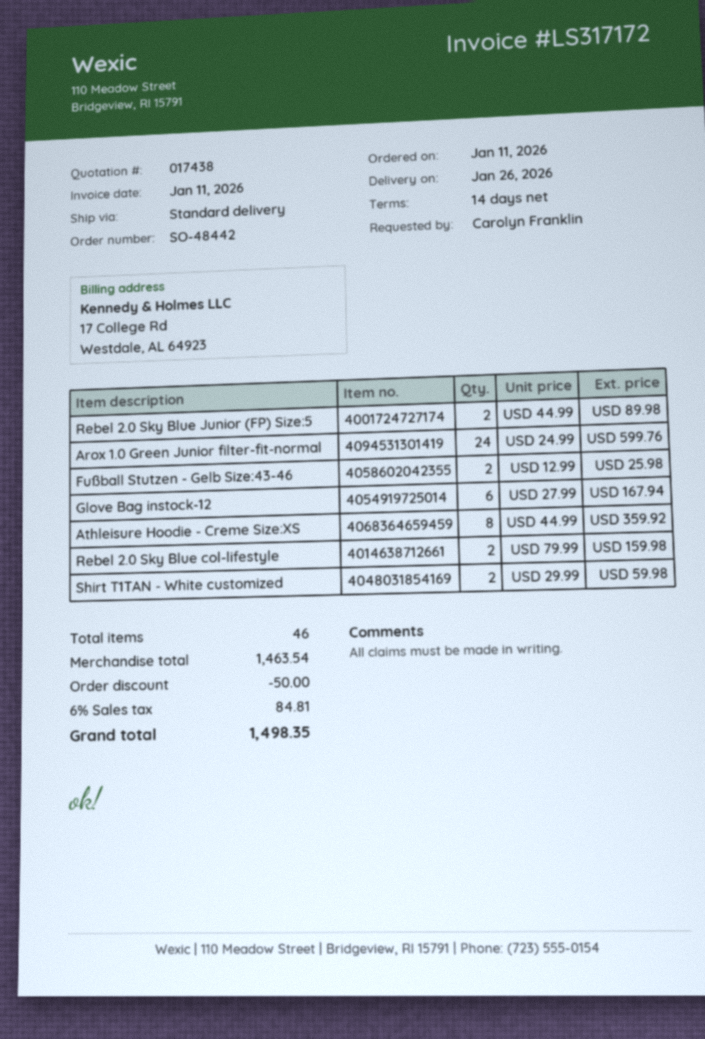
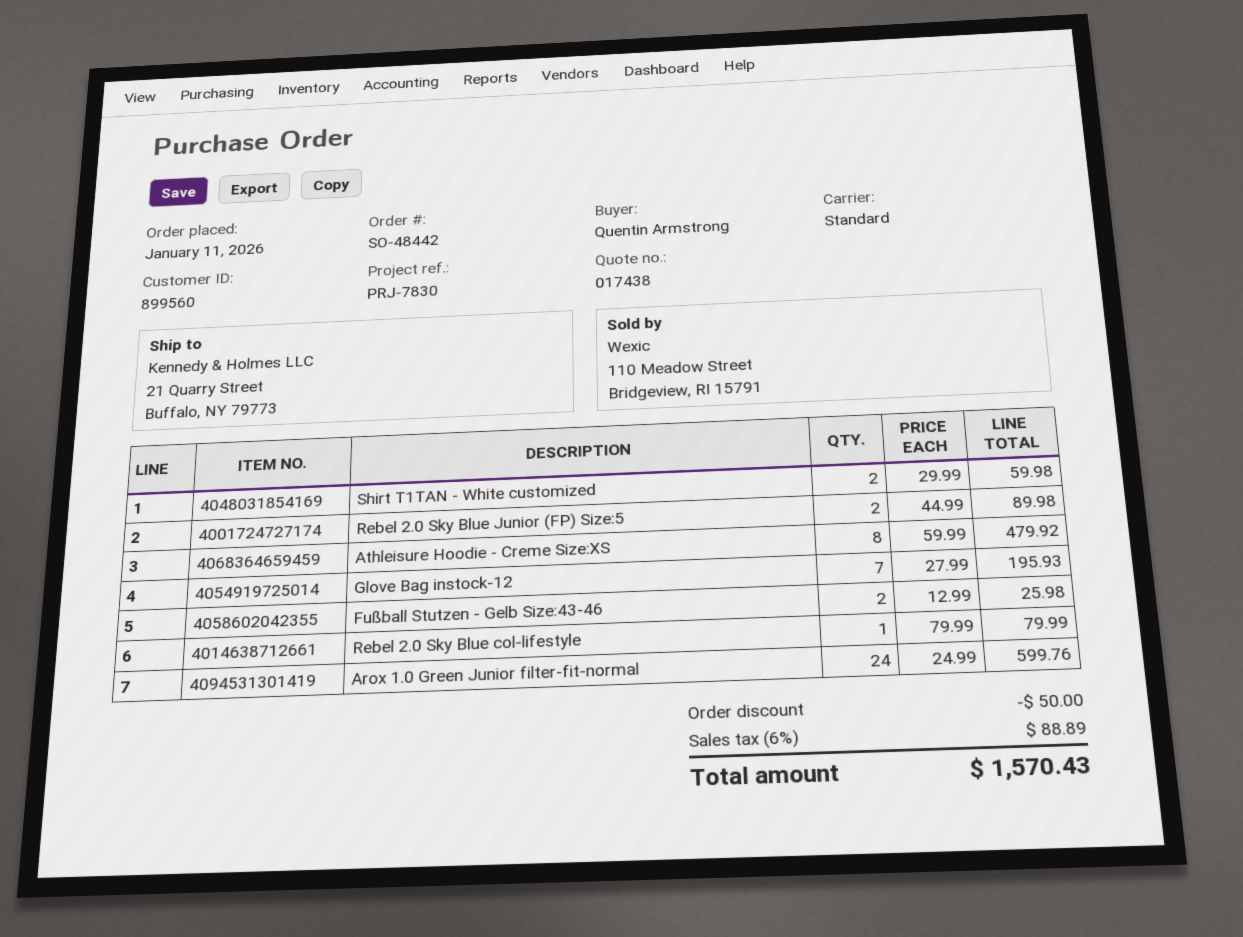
ordered by: Carolyn Franklin -> Quentin Armstrong
Glove Bag instock-12: 6 x 27.99 = 167.94 -> 7 x 27.99 = 195.93
Athleisure Hoodie - Creme Size:XS: 8 x 44.99 = 359.92 -> 8 x 59.99 = 479.92
Rebel 2.0 Sky Blue col-lifestyle: 2 x 79.99 = 159.98 -> 1 x 79.99 = 79.99
tax: 6% = 84.81 -> 6% = 88.89
total: 1498.35 -> 1570.43

